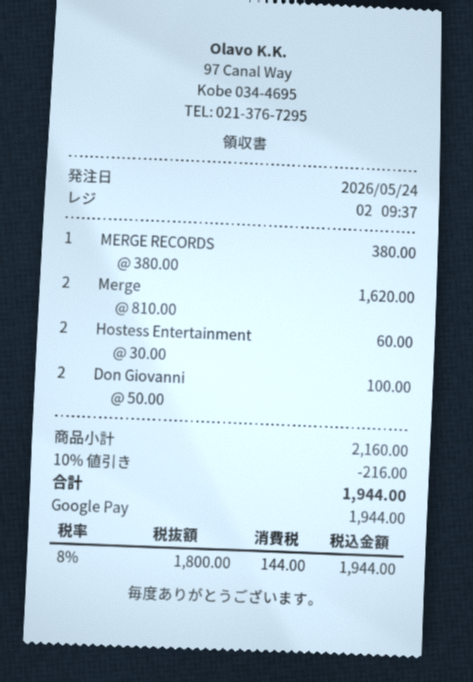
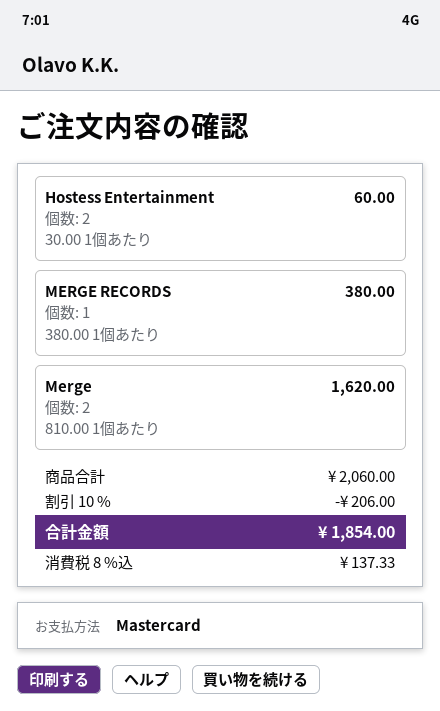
payment method: Google Pay -> Mastercard
Don Giovanni: 2 x 50.00 = 100.00 -> none
subtotal: 2160.00 -> 2060.00
discount: 10% = 216.00 -> 10% = 206.00
tax: 8% = 144.00 -> 8% = 137.33
total: 1944.00 -> 1854.00

